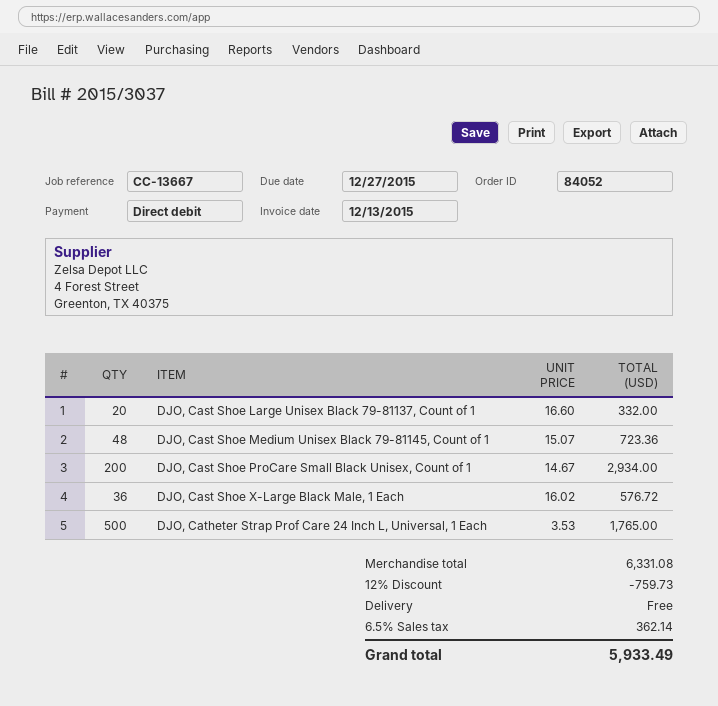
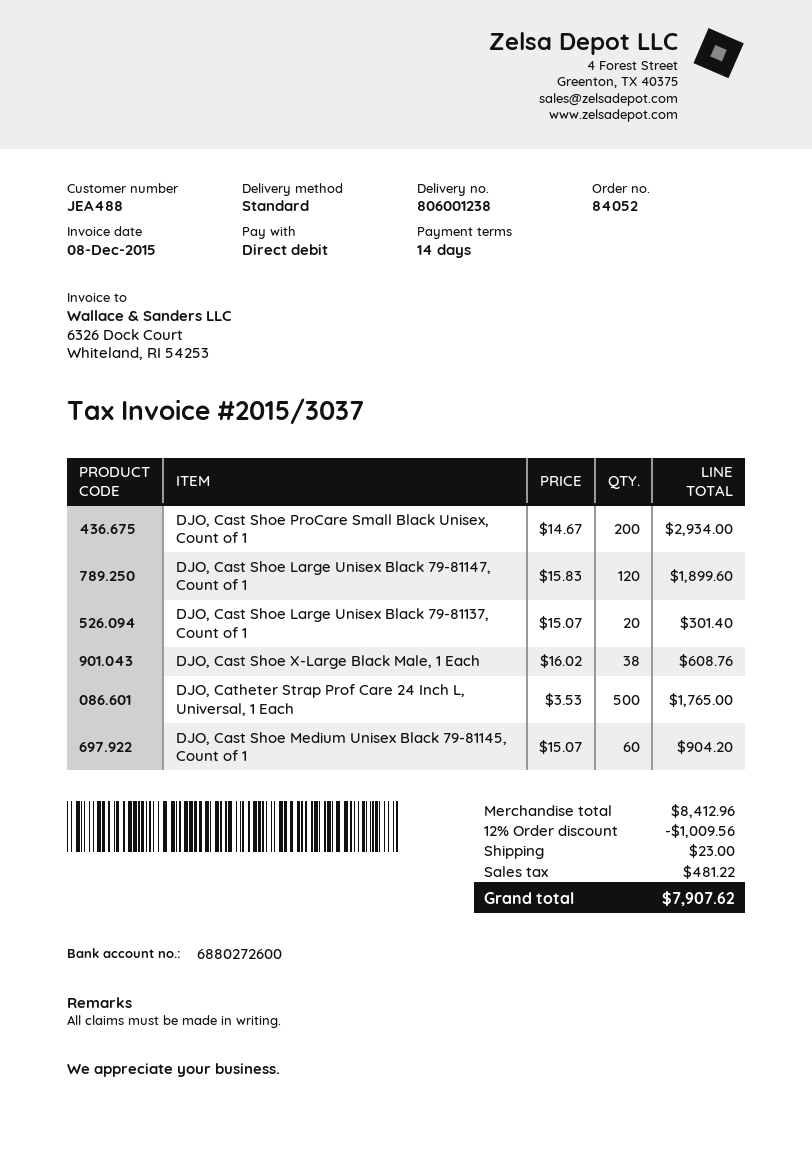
invoice date: 2015-12-13 -> 2015-12-08
DJO, Cast Shoe Large Unisex Black 79-81137, Count of 1: 20 x 16.60 = 332.00 -> 20 x 15.07 = 301.40
DJO, Cast Shoe Medium Unisex Black 79-81145, Count of 1: 48 x 15.07 = 723.36 -> 60 x 15.07 = 904.20
DJO, Cast Shoe X-Large Black Male, 1 Each: 36 x 16.02 = 576.72 -> 38 x 16.02 = 608.76
DJO, Cast Shoe Large Unisex Black 79-81147, Count of 1: none -> 120 x 15.83 = 1899.60
subtotal: 6331.08 -> 8412.96
discount: 12% = 759.73 -> 12% = 1009.56
shipping: 0.00 -> 23.00
tax: 362.14 -> 481.22
total: 5933.49 -> 7907.62

